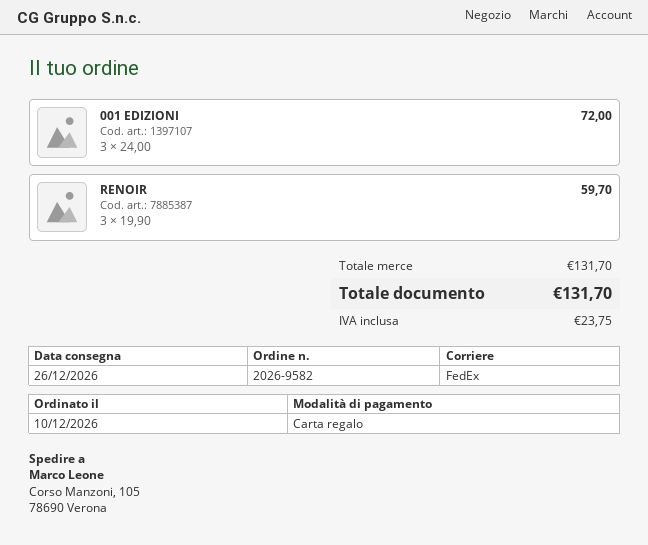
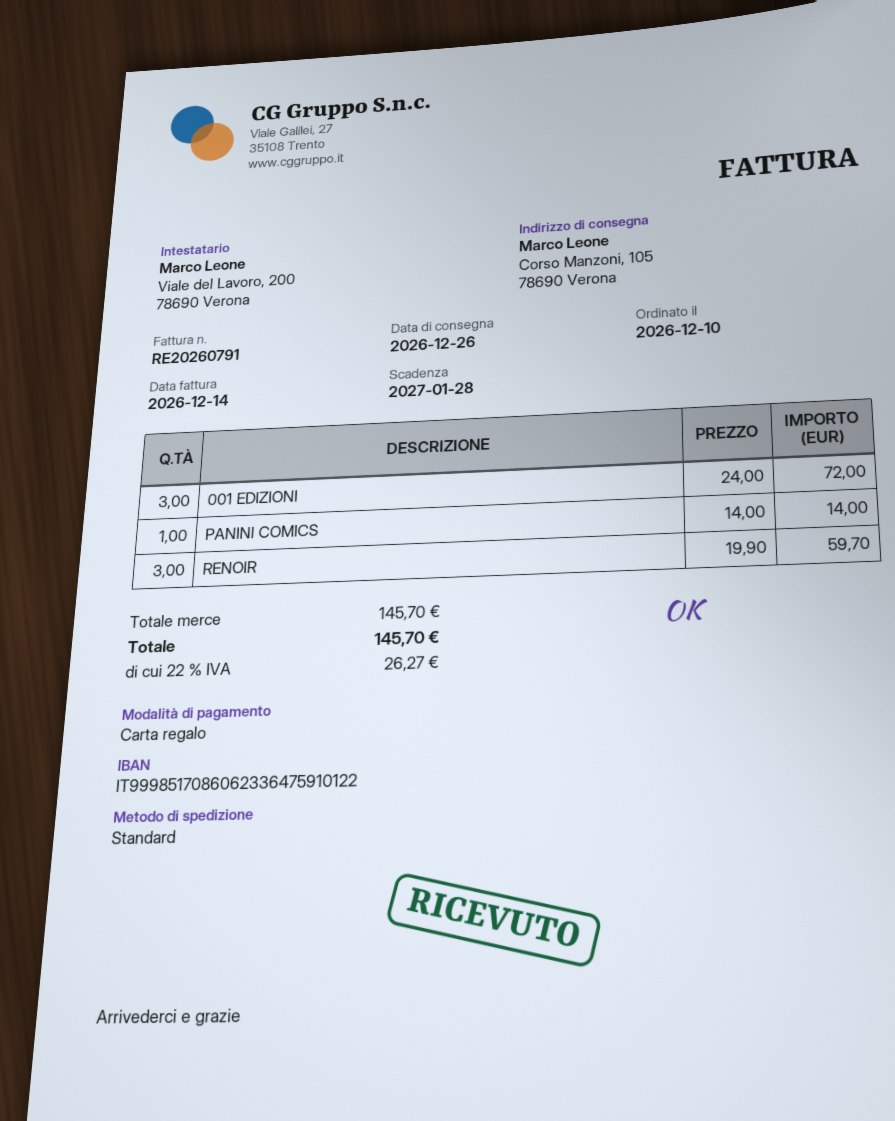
shipping method: FedEx -> standard
PANINI COMICS: none -> 1 x 14.00 = 14.00
subtotal: 131.70 -> 145.70
tax: 23.75 -> 26.27
total: 131.70 -> 145.70

